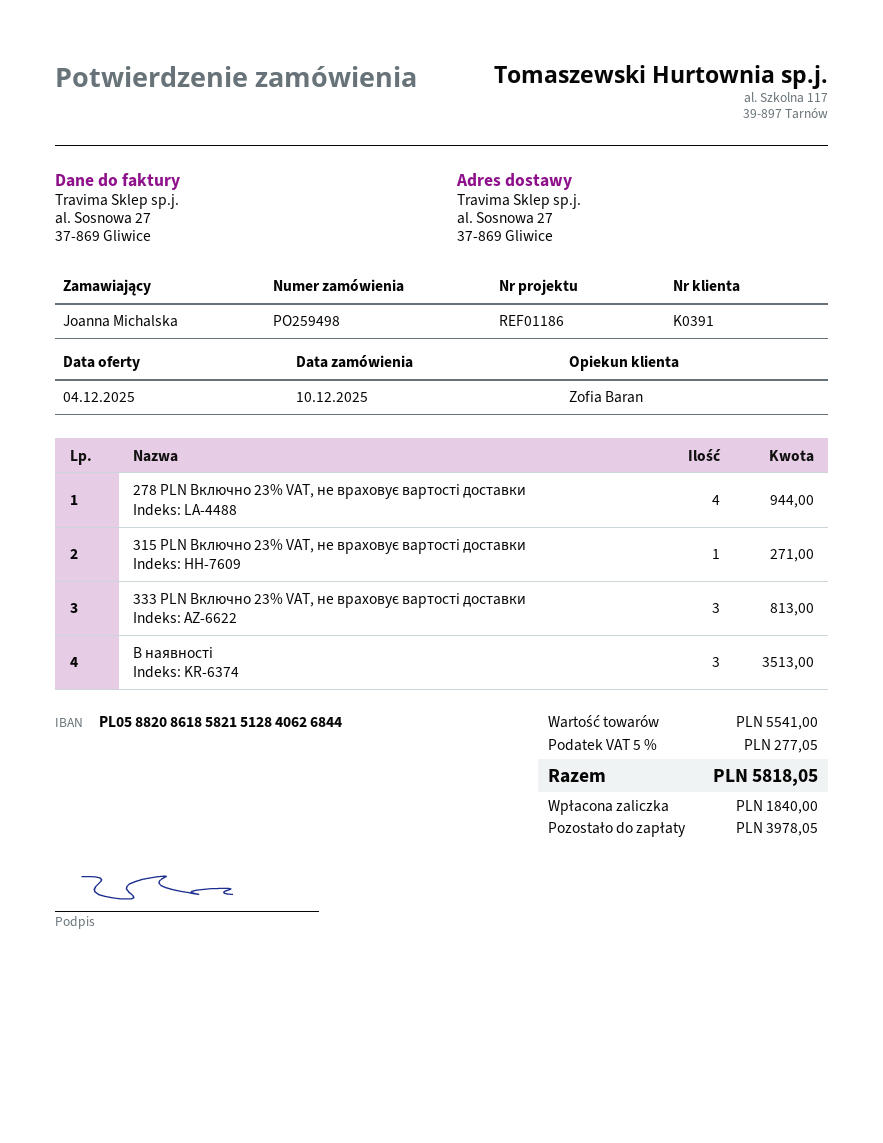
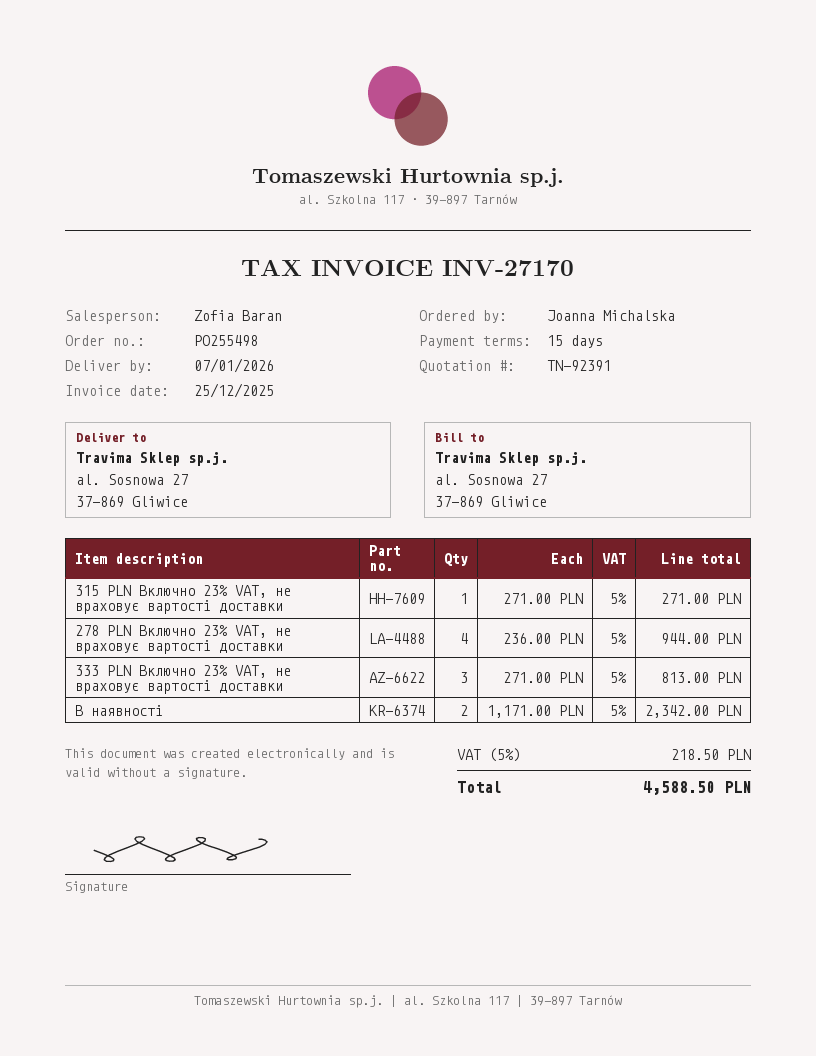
order number: PO259498 -> PO255498
В наявності: 3 for 3513.00 -> 2 for 2342.00
tax: 5% = 277.05 -> 5% = 218.50
total: 5818.05 -> 4588.50

